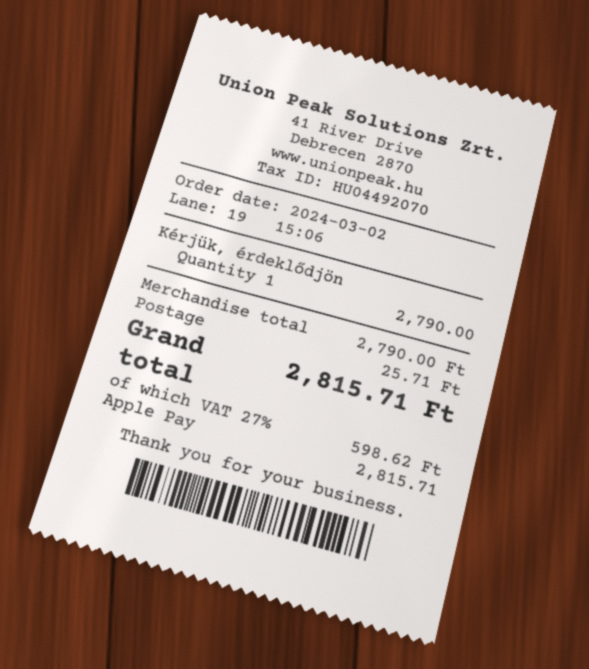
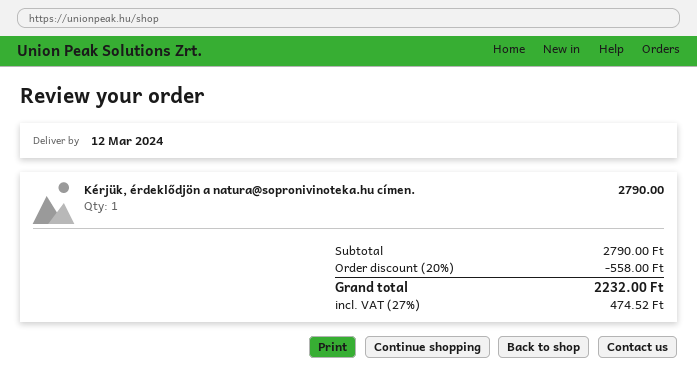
discount: none -> 20% = 558.00
shipping: 25.71 -> none
tax: 27% = 598.62 -> 27% = 474.52
total: 2815.71 -> 2232.00

